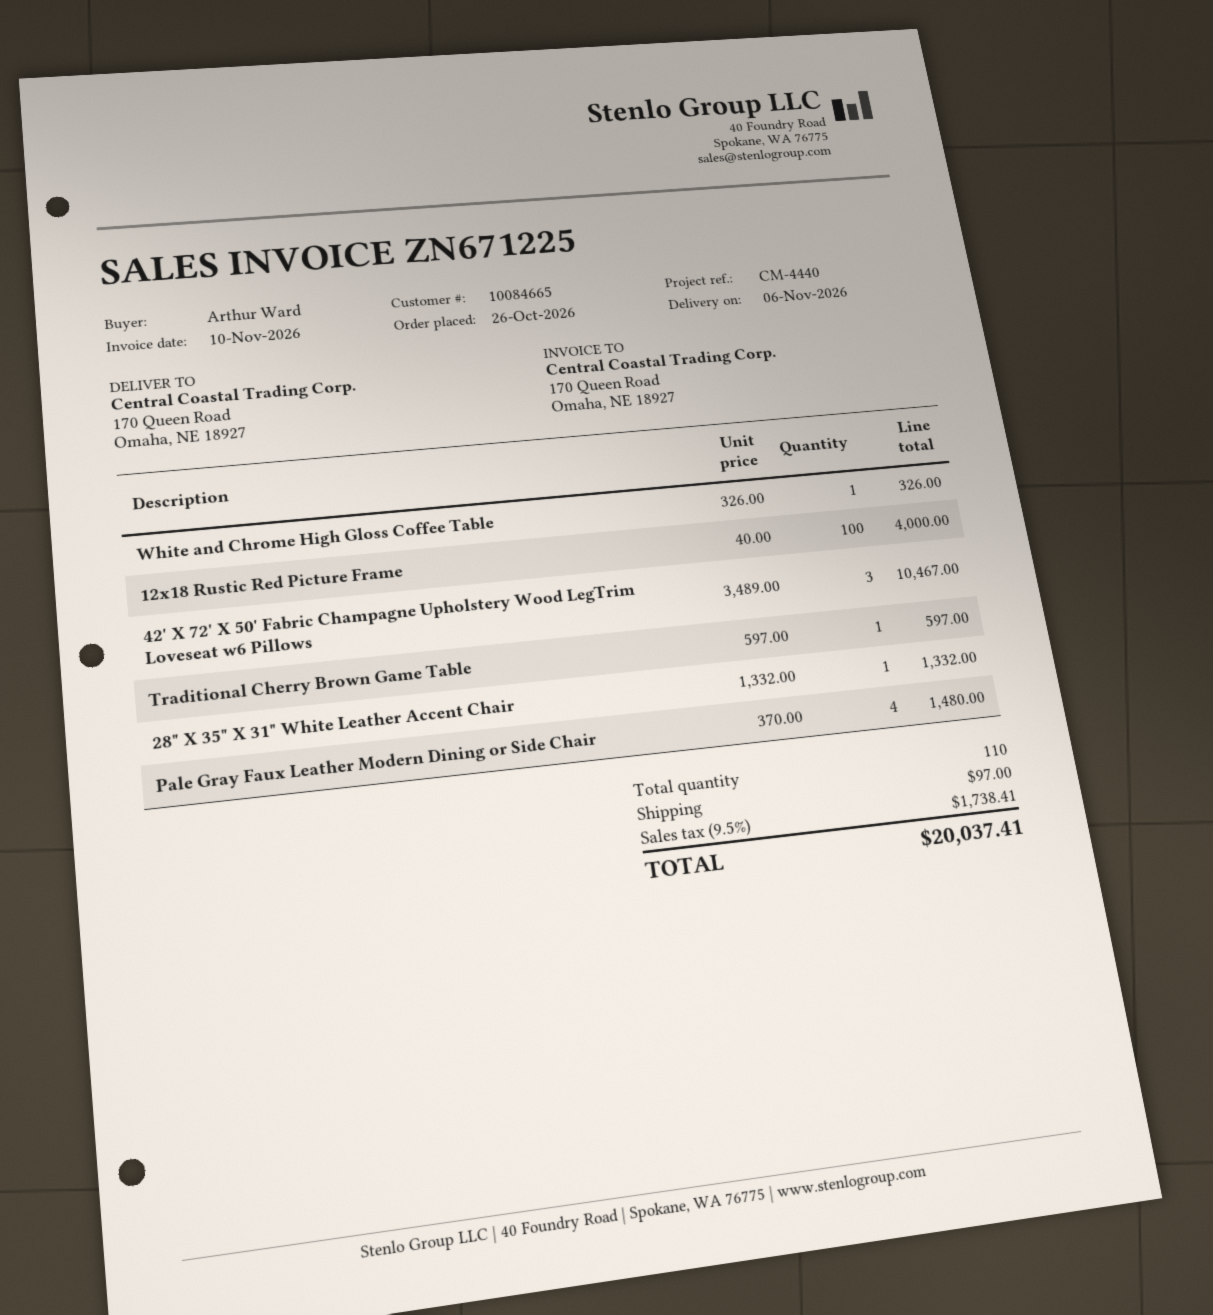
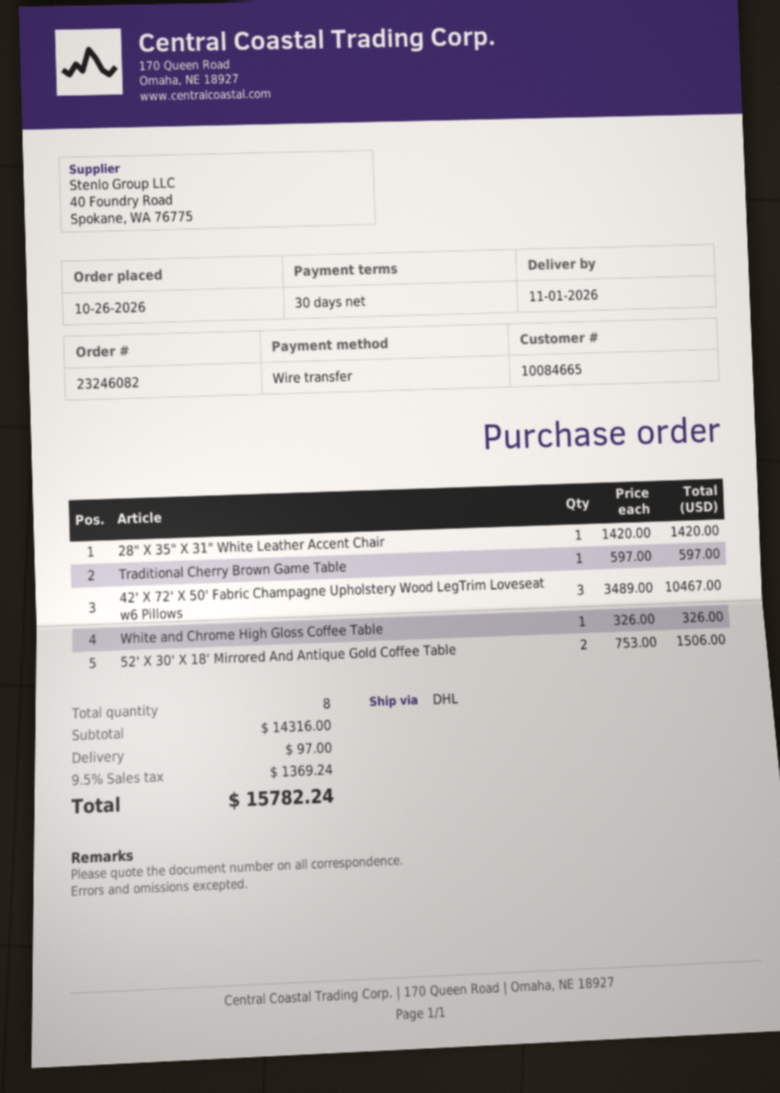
delivery date: 2026-11-06 -> 2026-11-01
12x18 Rustic Red Picture Frame: 100 x 40.00 = 4000.00 -> none
28" X 35" X 31" White Leather Accent Chair: 1 x 1332.00 = 1332.00 -> 1 x 1420.00 = 1420.00
Pale Gray Faux Leather Modern Dining or Side Chair: 4 x 370.00 = 1480.00 -> none
52' X 30' X 18' Mirrored And Antique Gold Coffee Table: none -> 2 x 753.00 = 1506.00
total quantity: 110 -> 8
tax: 9.5% = 1738.41 -> 9.5% = 1369.24
total: 20037.41 -> 15782.24

